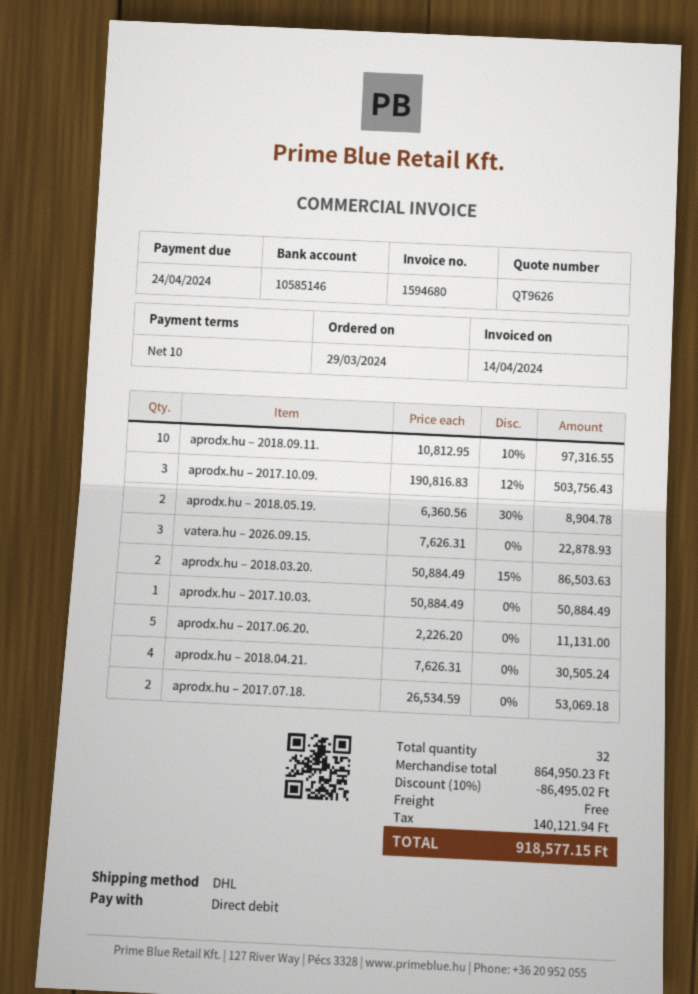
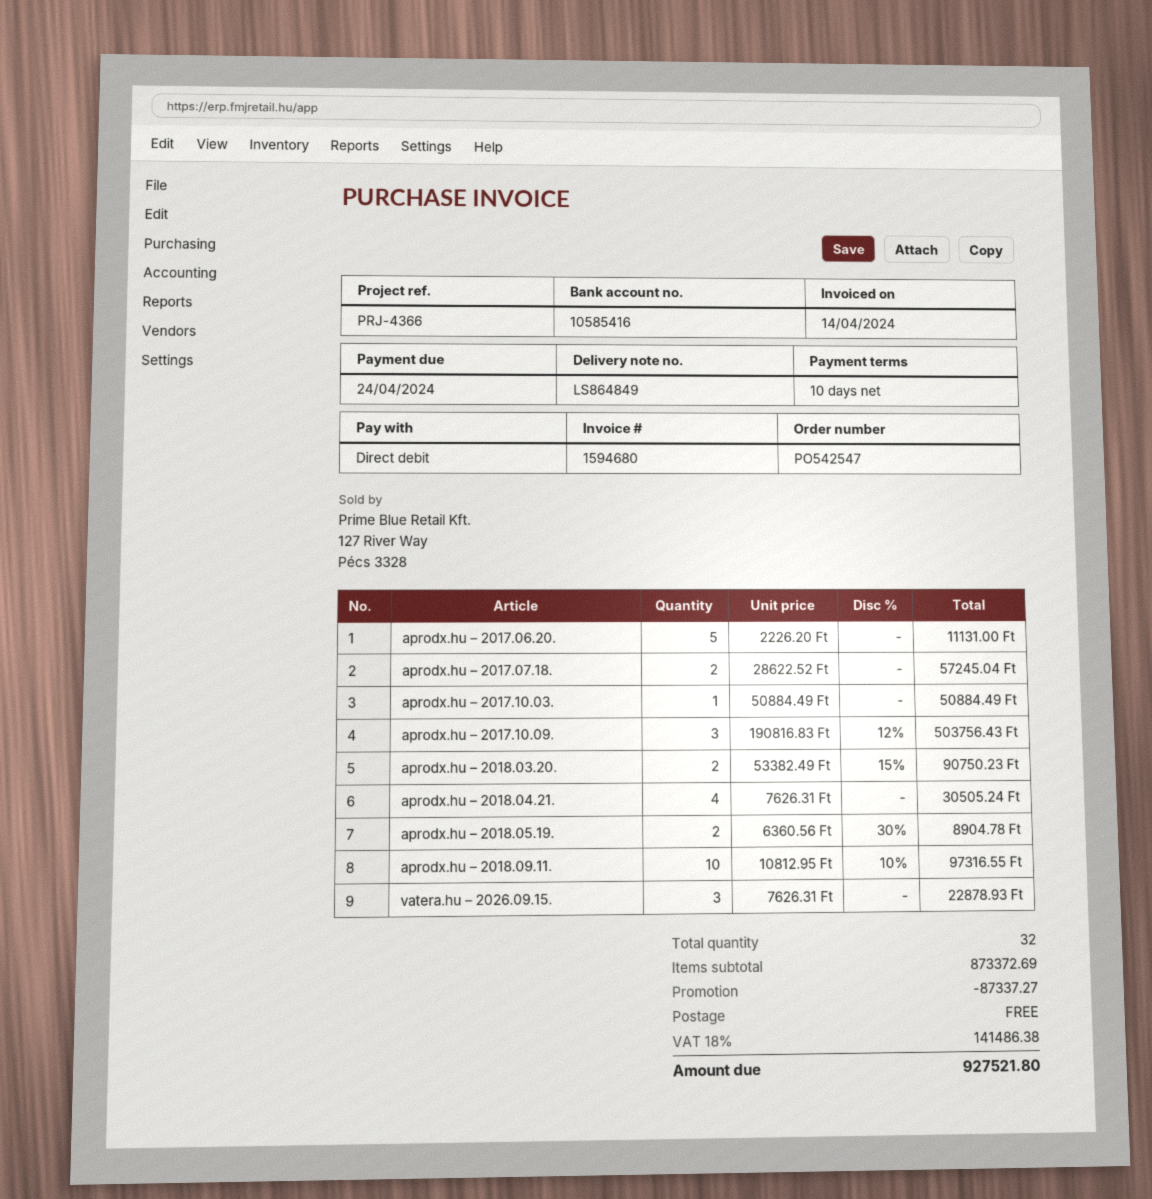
bank account: 10585146 -> 10585416
aprodx.hu – 2018.03.20.: 2 x 50884.49 - 15% = 86503.63 -> 2 x 53382.49 - 15% = 90750.23
aprodx.hu – 2017.07.18.: 2 x 26534.59 = 53069.18 -> 2 x 28622.52 = 57245.04
subtotal: 864950.23 -> 873372.69
discount: 86495.02 -> 87337.27
tax: 140121.94 -> 141486.38
total: 918577.15 -> 927521.80

